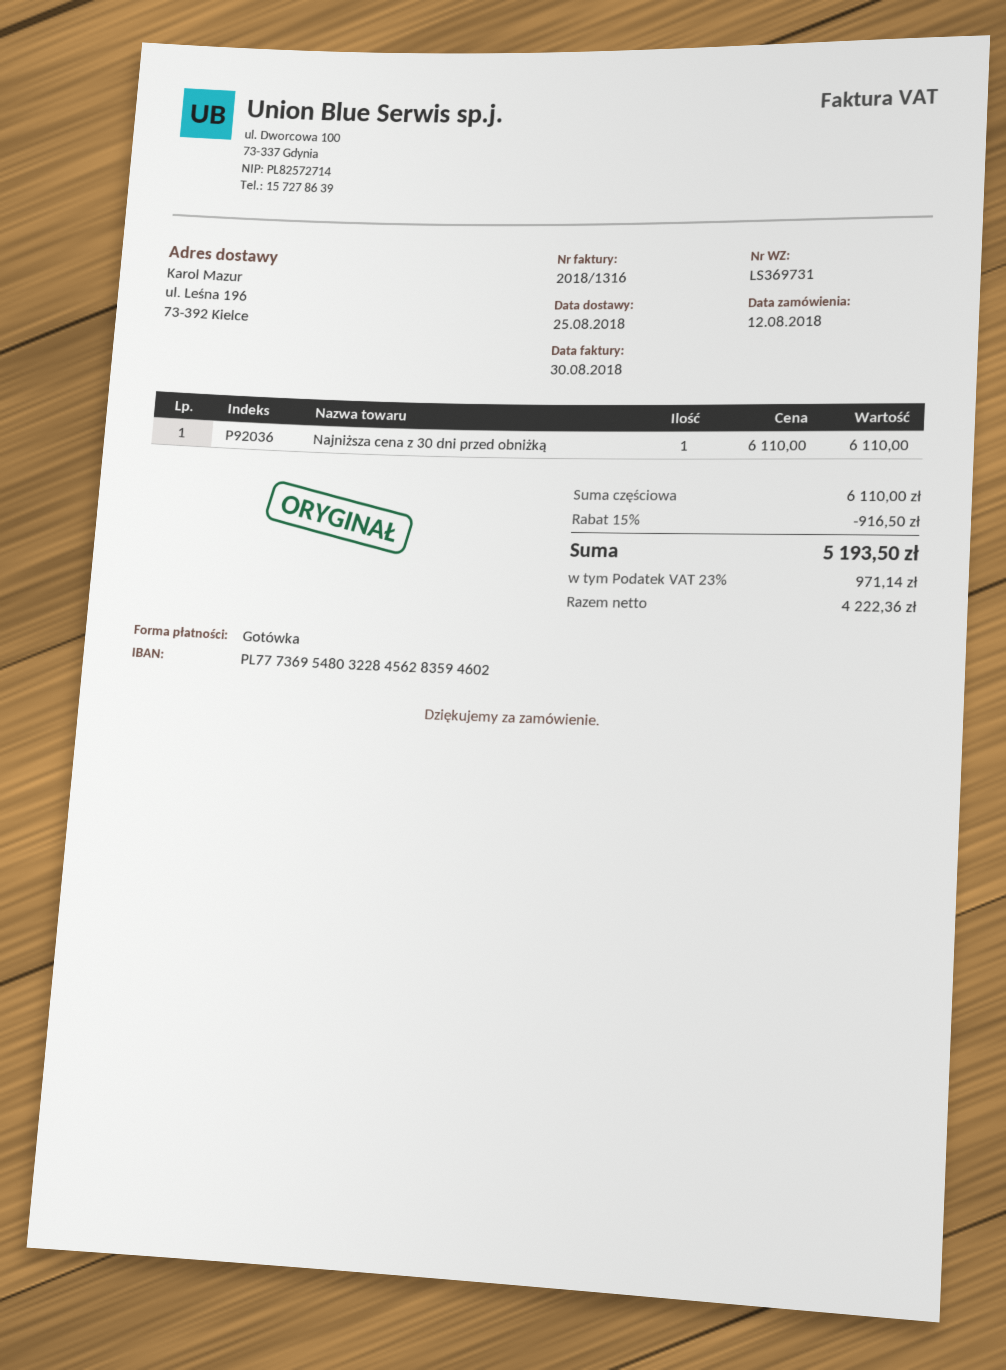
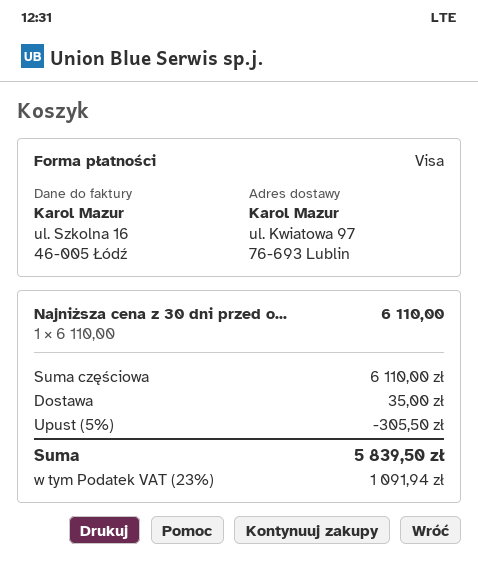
payment method: cash -> Visa
ship to: ul. Leśna 196, 73-392 Kielce -> ul. Kwiatowa 97, 76-693 Lublin
discount: 15% = 916.50 -> 5% = 305.50
shipping: none -> 35.00
tax: 23% = 971.14 -> 23% = 1091.94
total: 5193.50 -> 5839.50

